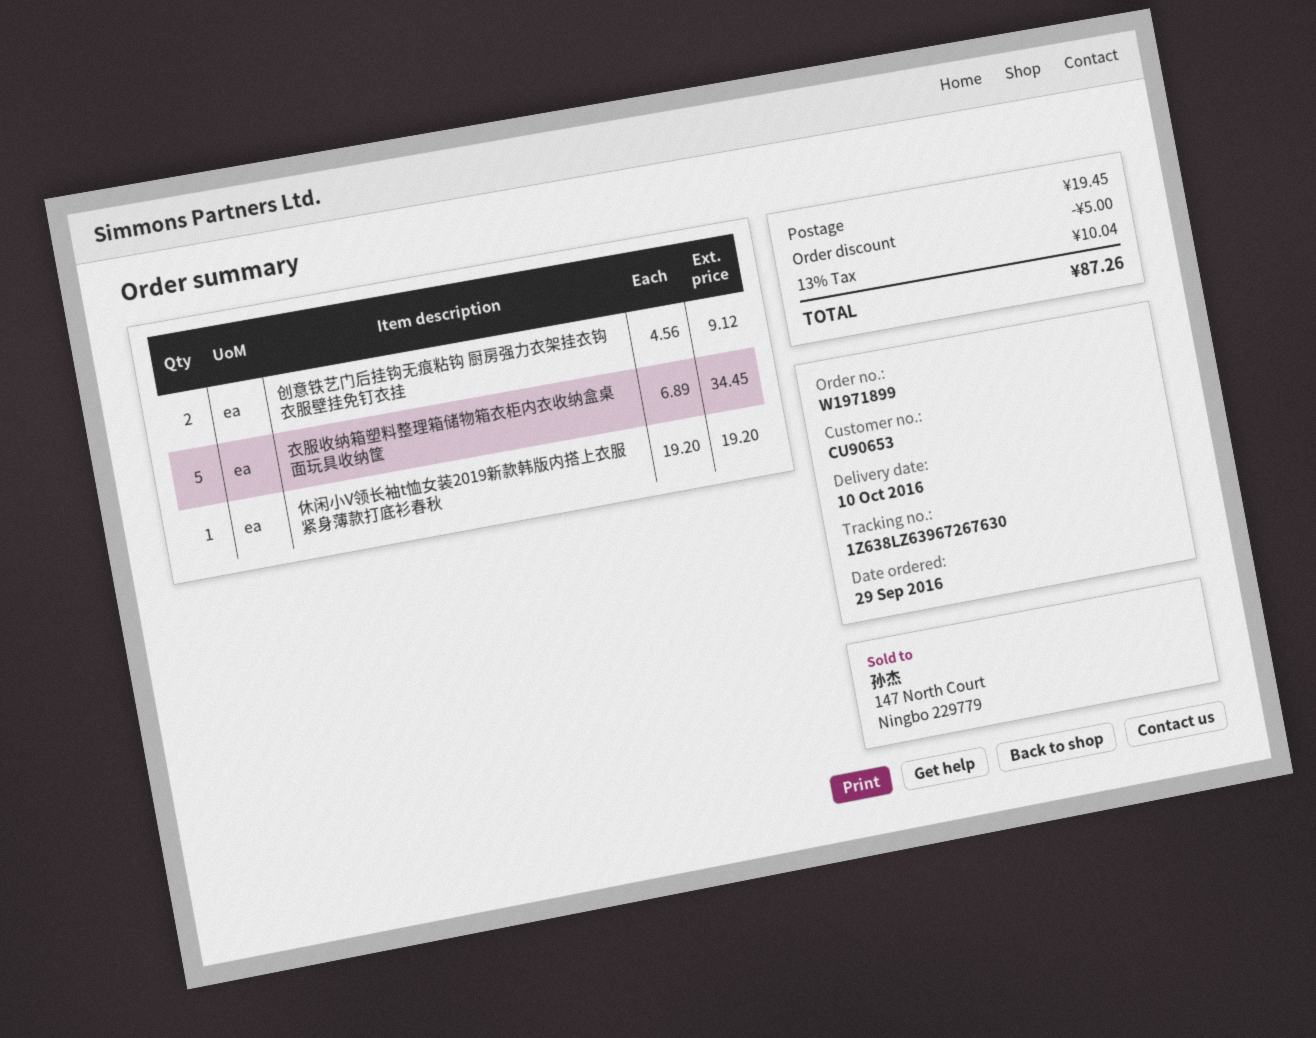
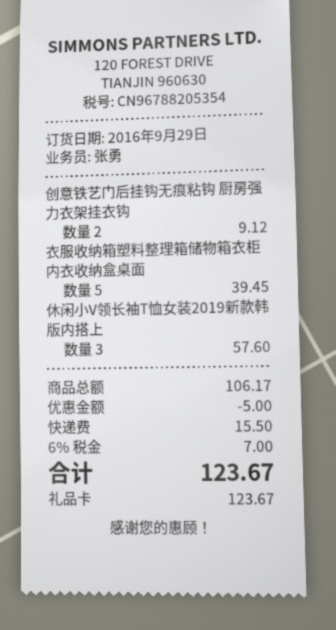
衣服收纳箱塑料整理箱储物箱衣柜内衣收纳盒桌面玩具收纳筐: 5 for 34.45 -> 5 for 39.45
休闲小V领长袖t恤女装2019新款韩版内搭上衣服紧身薄款打底衫春秋: 1 for 19.20 -> 3 for 57.60
shipping: 19.45 -> 15.50
tax: 13% = 10.04 -> 6% = 7.00
total: 87.26 -> 123.67

